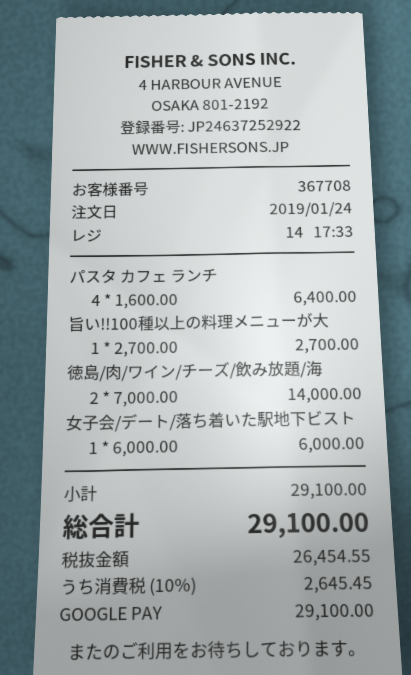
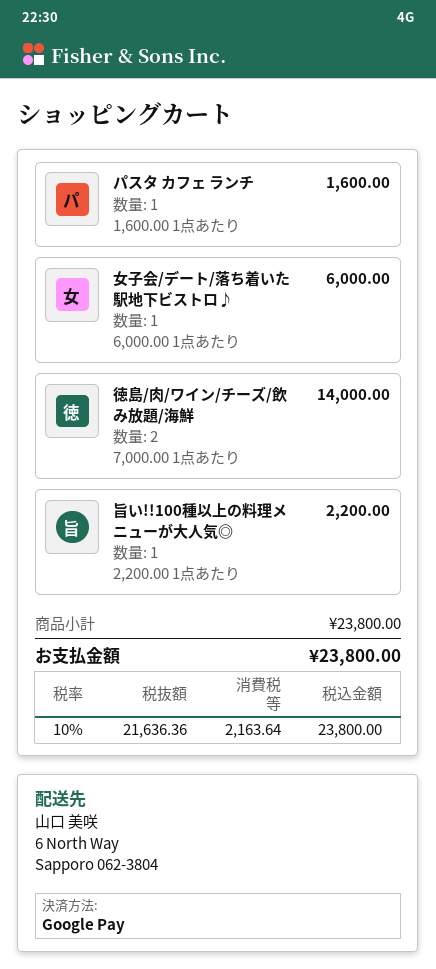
パスタ カフェ ランチ: 4 x 1600.00 = 6400.00 -> 1 x 1600.00 = 1600.00
旨い!!100種以上の料理メニューが大: 1 x 2700.00 = 2700.00 -> 1 x 2200.00 = 2200.00
subtotal: 29100.00 -> 23800.00
net: 26454.55 -> 21636.36
tax: 10% = 2645.45 -> 10% = 2163.64
total: 29100.00 -> 23800.00

